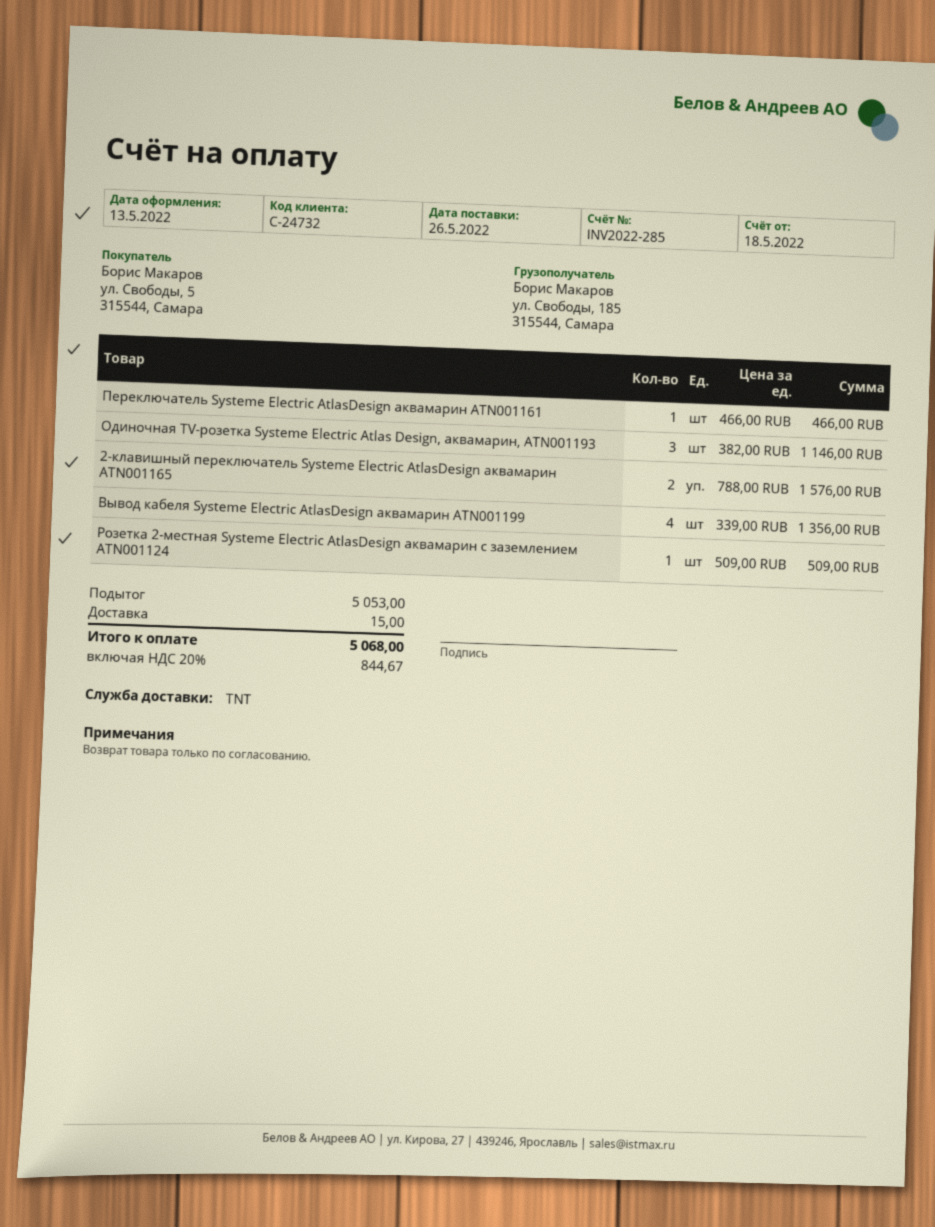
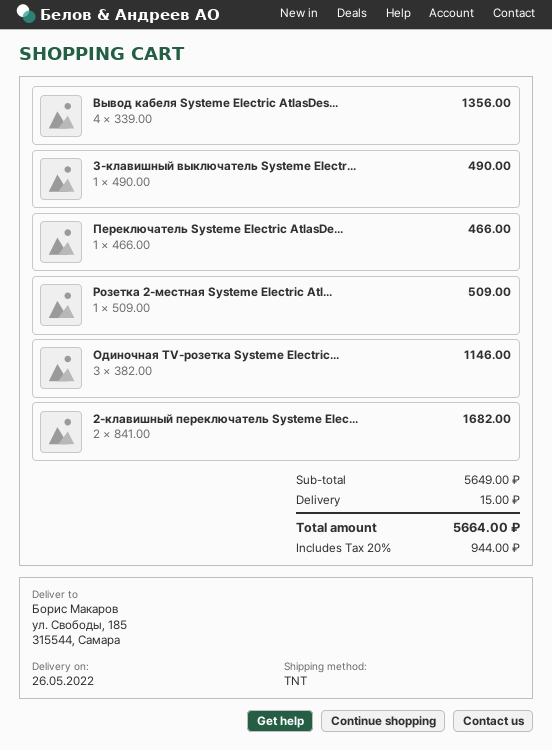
2-клавишный переключатель Systeme Electric AtlasDesign аквамарин ATN001165: 2 x 788.00 = 1576.00 -> 2 x 841.00 = 1682.00
3-клавишный выключатель Systeme Electr...: none -> 1 x 490.00 = 490.00
subtotal: 5053.00 -> 5649.00
tax: 20% = 844.67 -> 20% = 944.00
total: 5068.00 -> 5664.00

